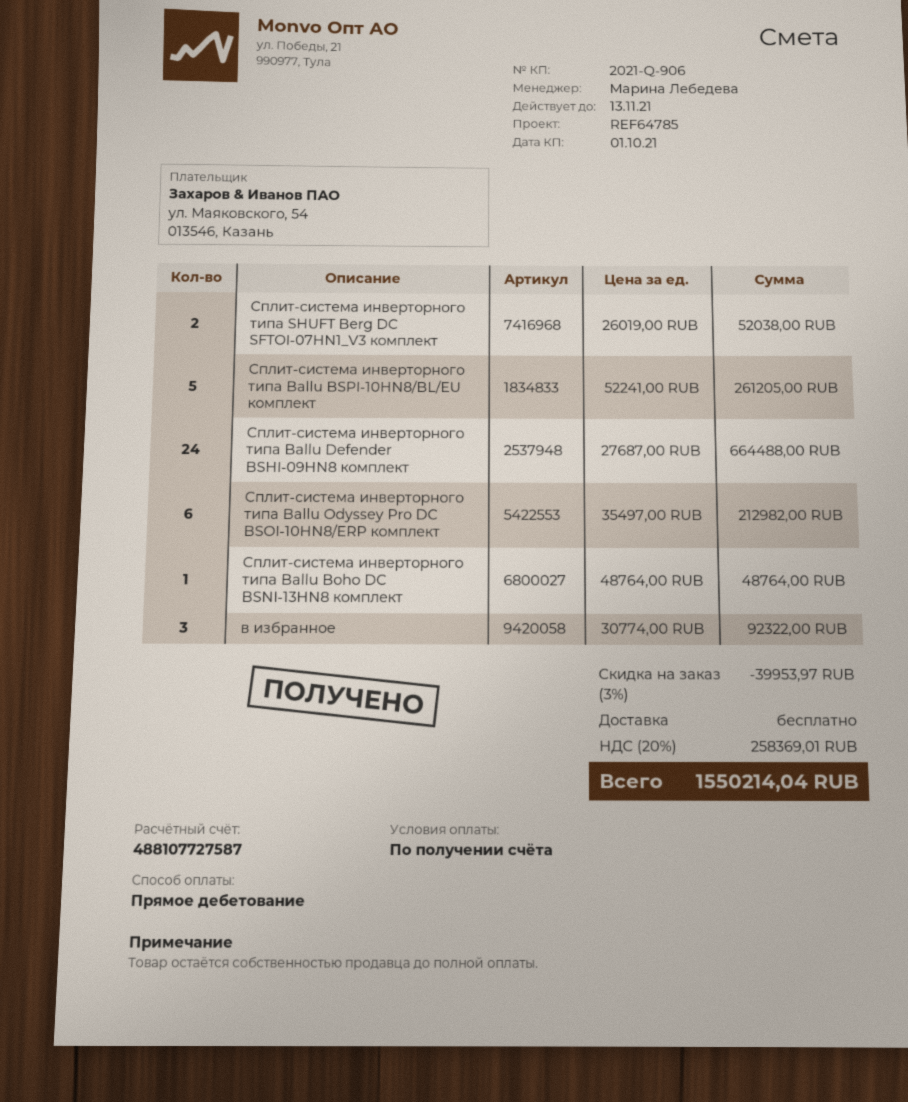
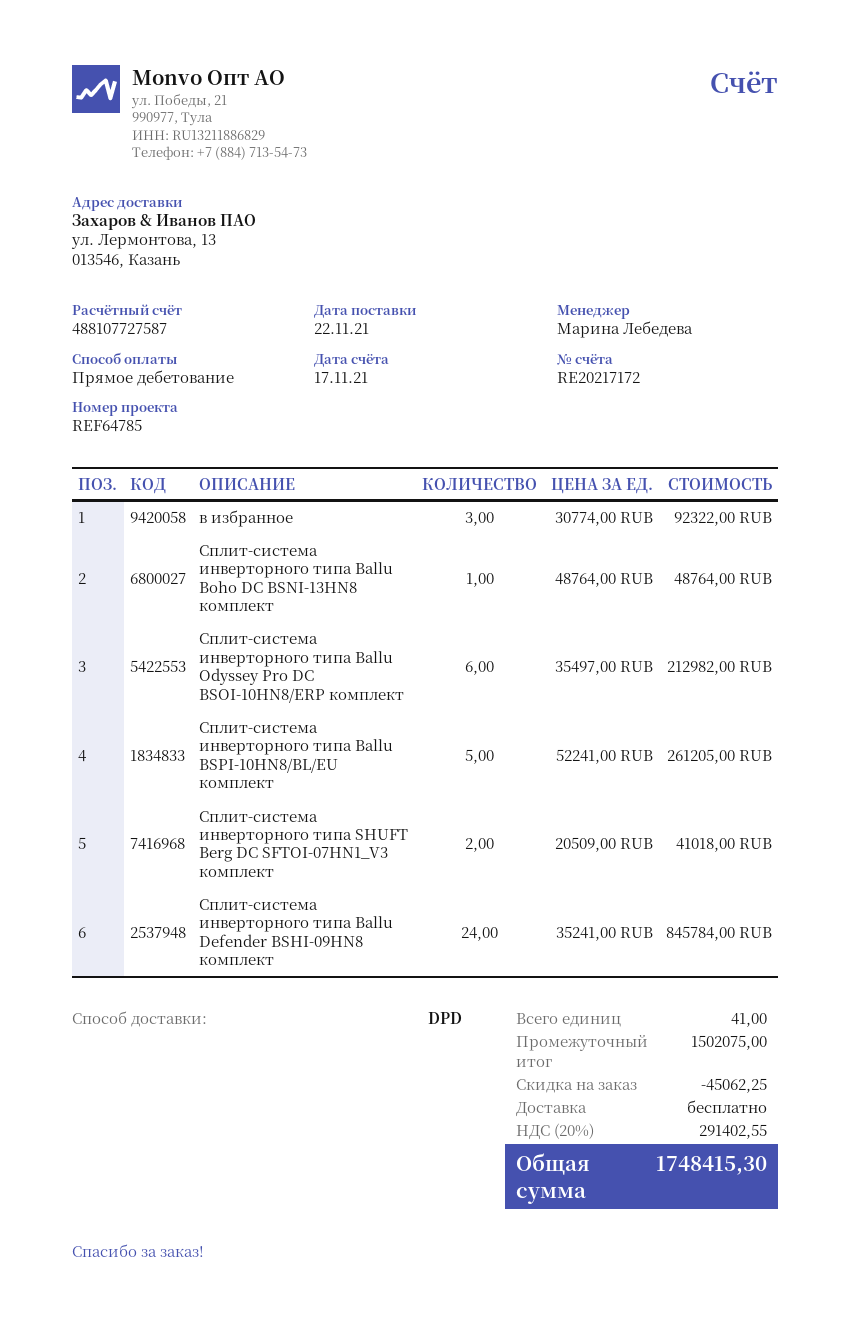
Сплит-система инверторного типа SHUFT Berg DC SFTOI-07HN1_V3 комплект: 2 x 26019.00 = 52038.00 -> 2 x 20509.00 = 41018.00
Сплит-система инверторного типа Ballu Defender BSHI-09HN8 комплект: 24 x 27687.00 = 664488.00 -> 24 x 35241.00 = 845784.00
discount: 39953.97 -> 45062.25
tax: 20% = 258369.01 -> 20% = 291402.55
total: 1550214.04 -> 1748415.30

